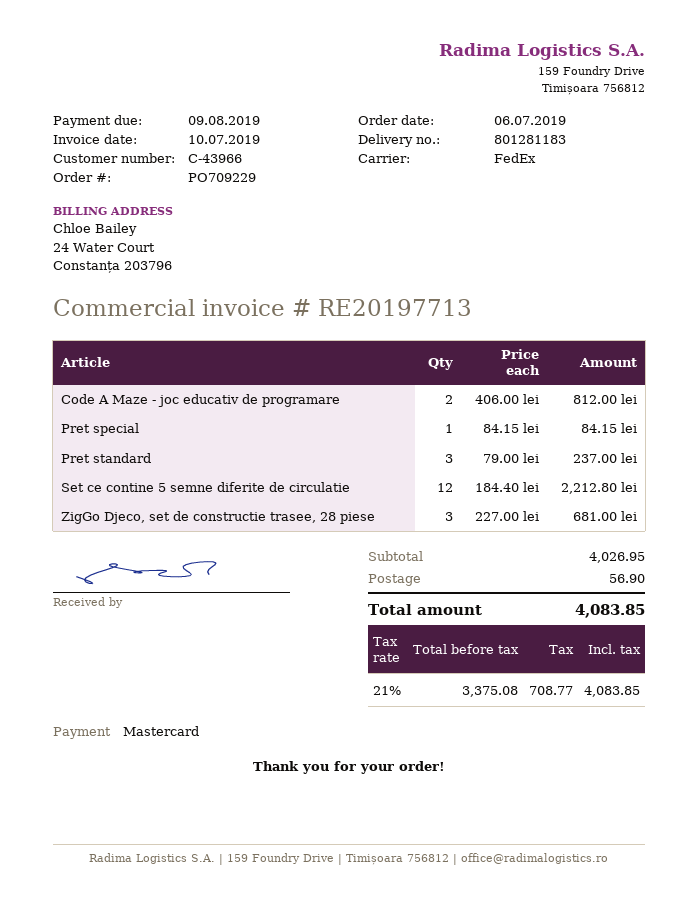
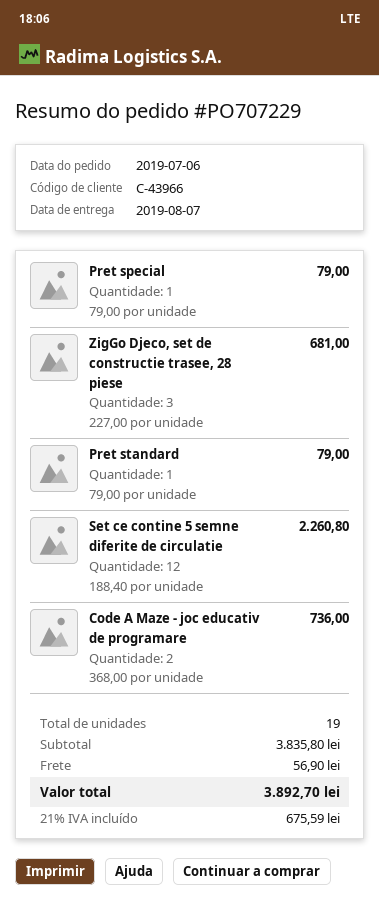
order number: PO709229 -> PO707229
Code A Maze - joc educativ de programare: 2 x 406.00 = 812.00 -> 2 x 368.00 = 736.00
Pret special: 1 x 84.15 = 84.15 -> 1 x 79.00 = 79.00
Pret standard: 3 x 79.00 = 237.00 -> 1 x 79.00 = 79.00
Set ce contine 5 semne diferite de circulatie: 12 x 184.40 = 2212.80 -> 12 x 188.40 = 2260.80
subtotal: 4026.95 -> 3835.80
tax: 21% = 708.77 -> 21% = 675.59
total: 4083.85 -> 3892.70

